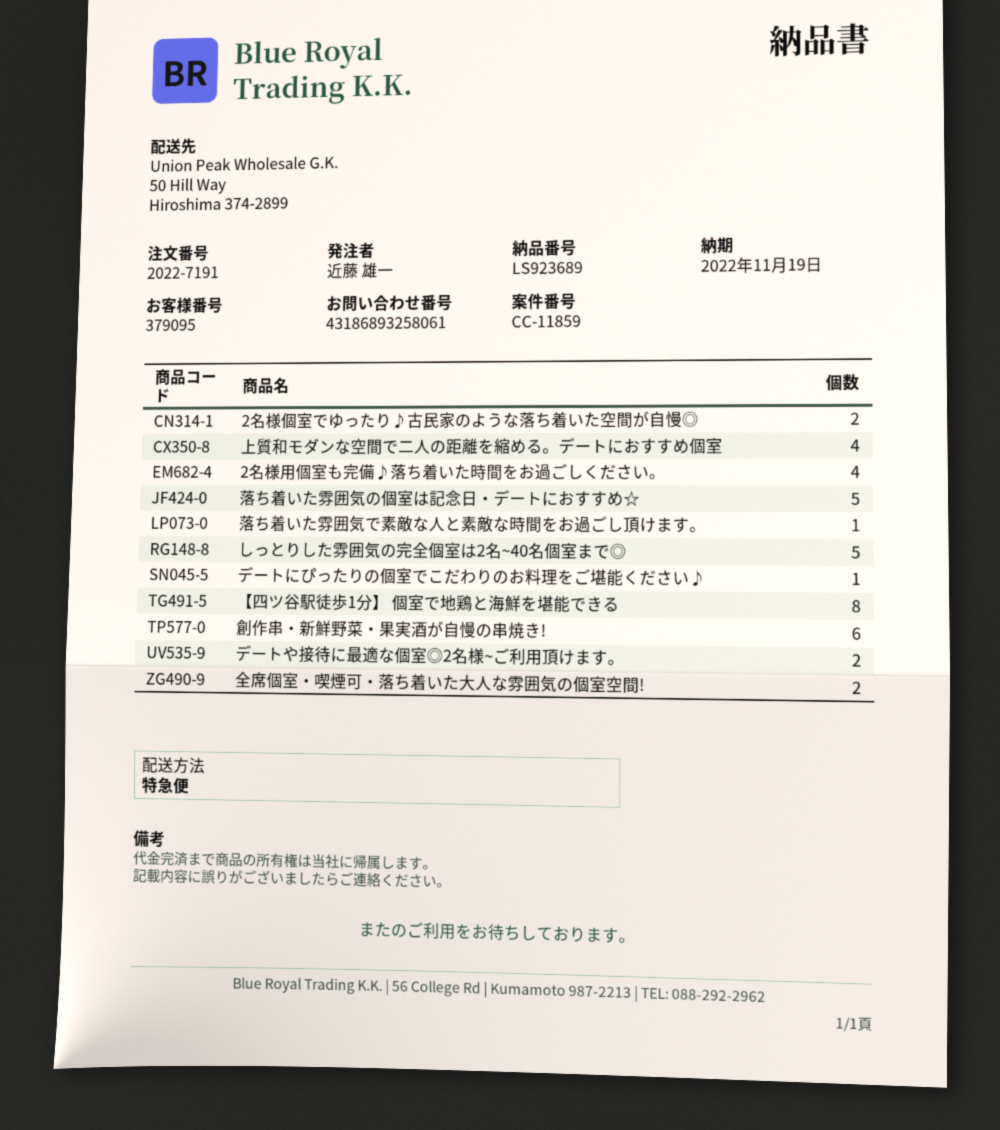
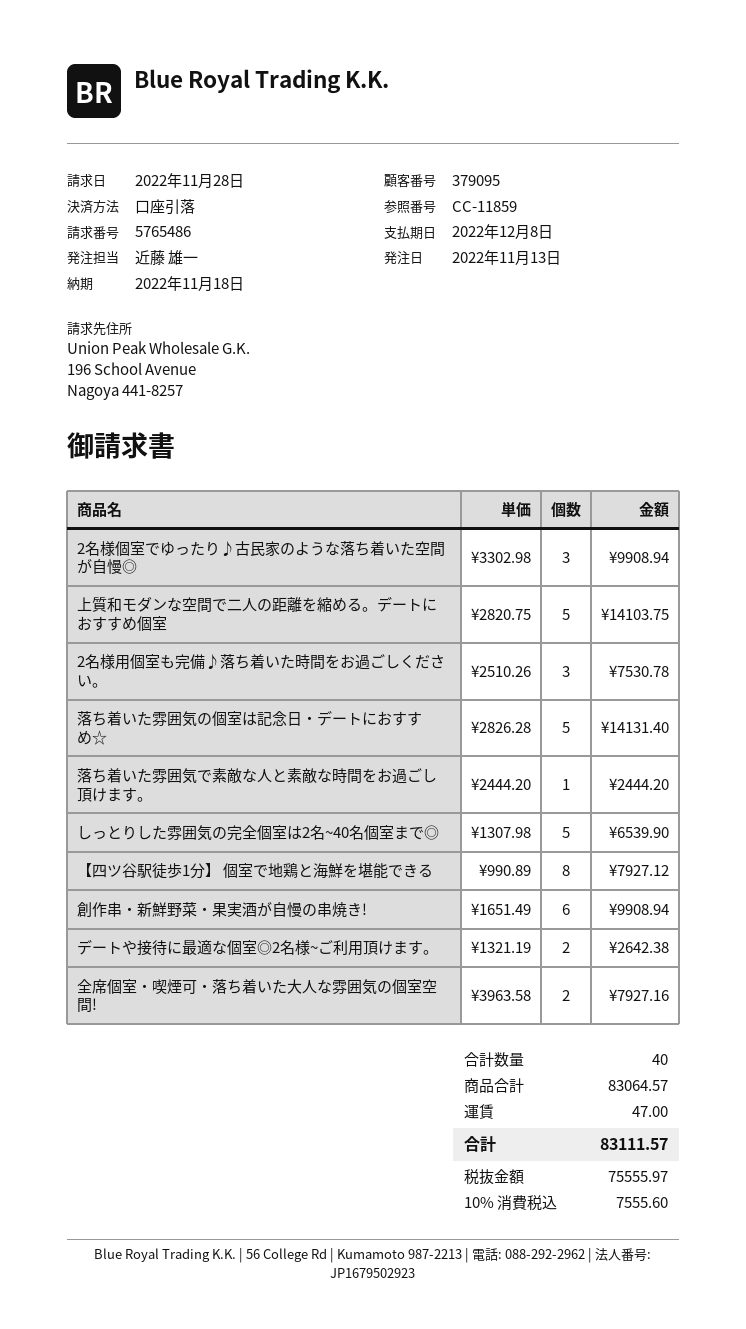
delivery date: 2022-11-19 -> 2022-11-18
2名様個室でゆったり♪古民家のような落ち着いた空間が自慢◎: 2 -> 3
上質和モダンな空間で二人の距離を縮める。デートにおすすめ個室: 4 -> 5
2名様用個室も完備♪落ち着いた時間をお過ごしください。: 4 -> 3
デートにぴったりの個室でこだわりのお料理をご堪能ください♪: 1 -> none

